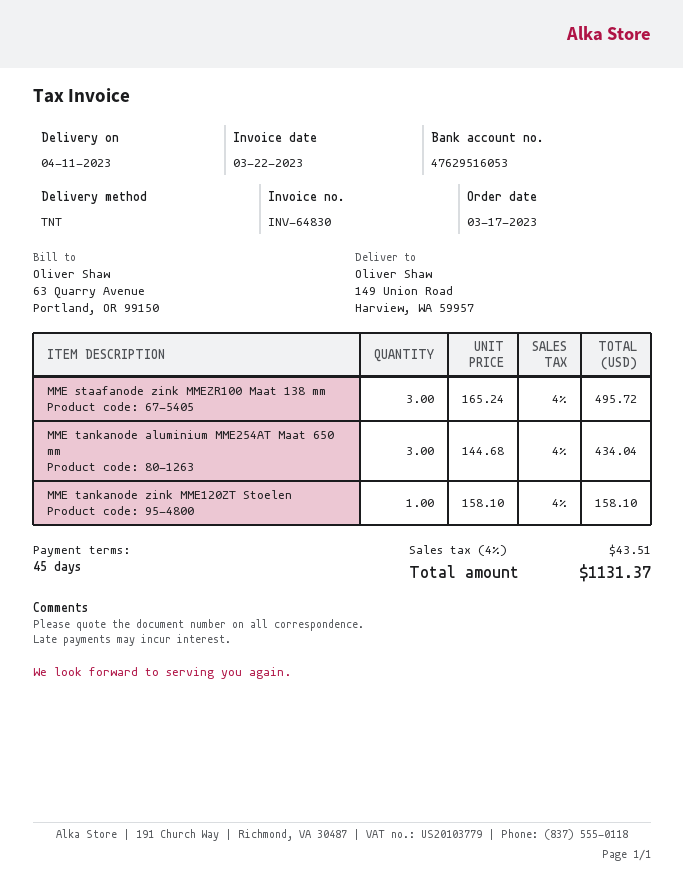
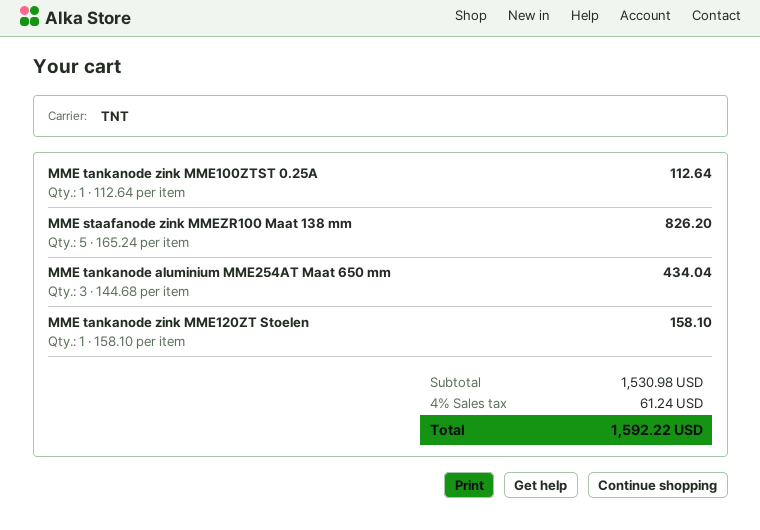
MME staafanode zink MMEZR100 Maat 138 mm: 3 x 165.24 = 495.72 -> 5 x 165.24 = 826.20
MME tankanode zink MME100ZTST 0.25A: none -> 1 x 112.64 = 112.64
tax: 4% = 43.51 -> 4% = 61.24
total: 1131.37 -> 1592.22

